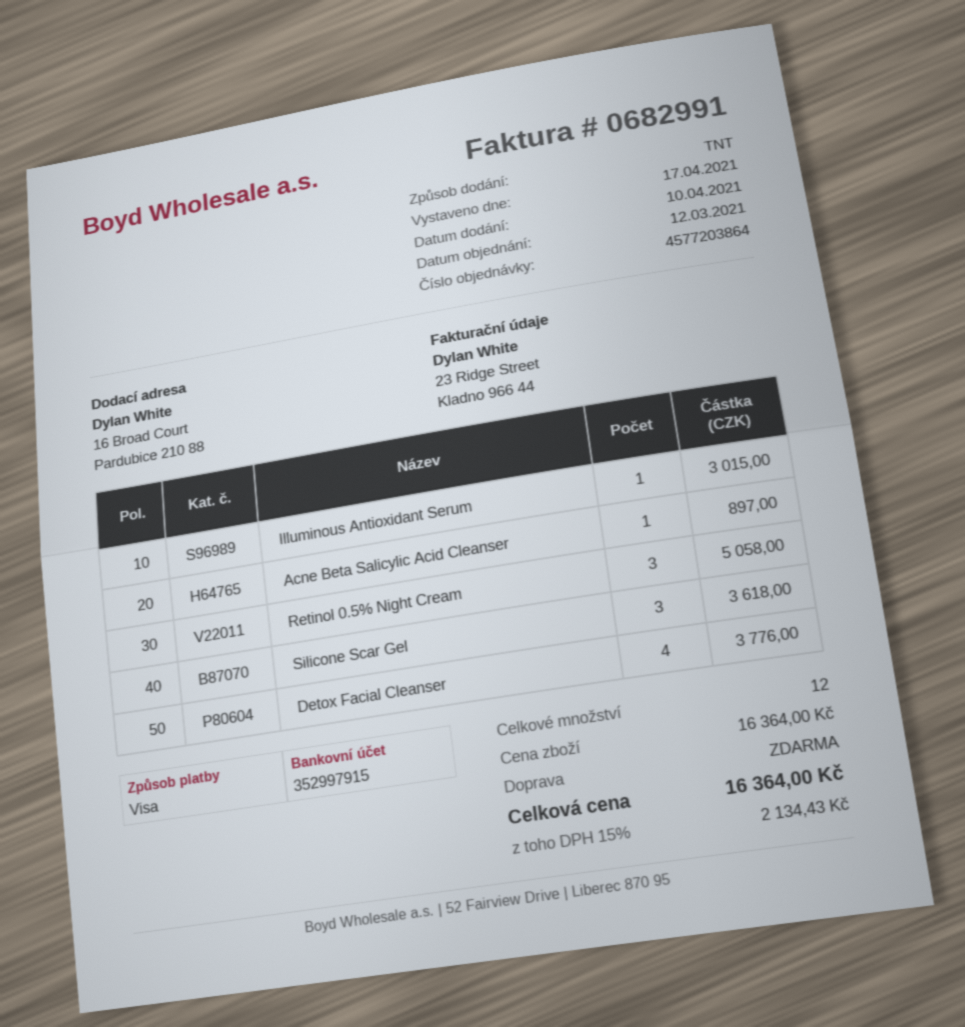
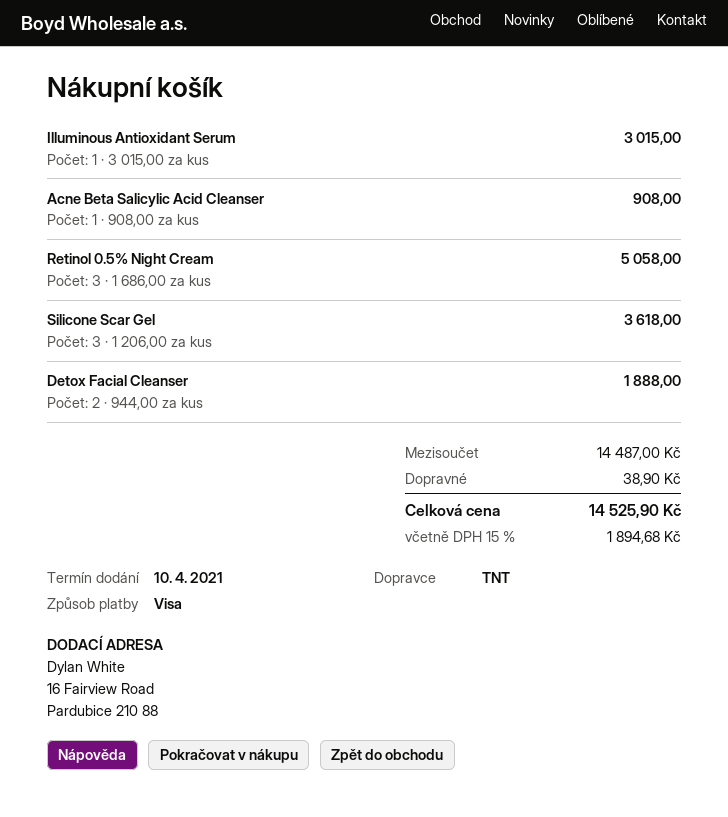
ship to: 16 Broad Court, Pardubice 210 88 -> 16 Fairview Road, Pardubice 210 88
Acne Beta Salicylic Acid Cleanser: 1 for 897.00 -> 1 for 908.00
Detox Facial Cleanser: 4 for 3776.00 -> 2 for 1888.00
subtotal: 16364.00 -> 14487.00
shipping: 0.00 -> 38.90
tax: 15% = 2134.43 -> 15% = 1894.68
total: 16364.00 -> 14525.90

